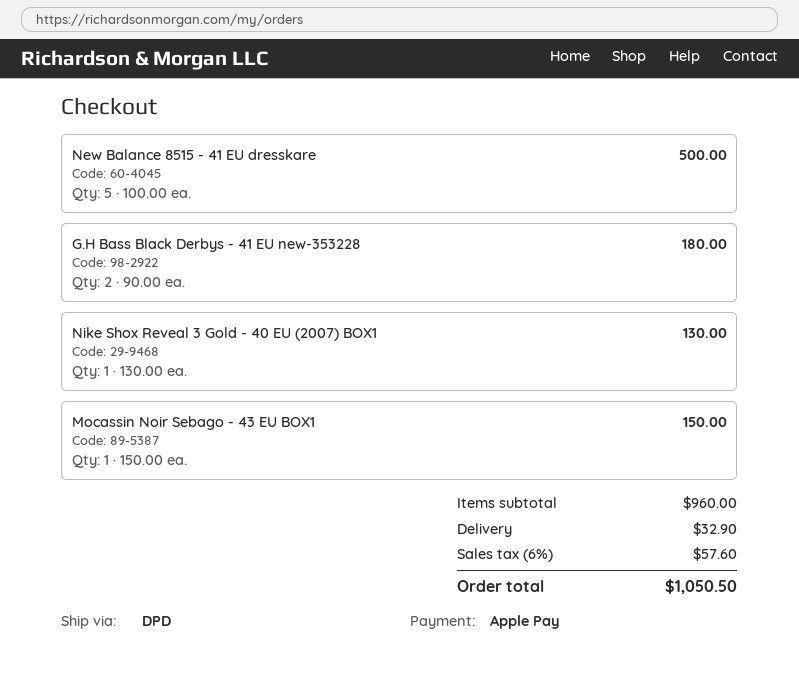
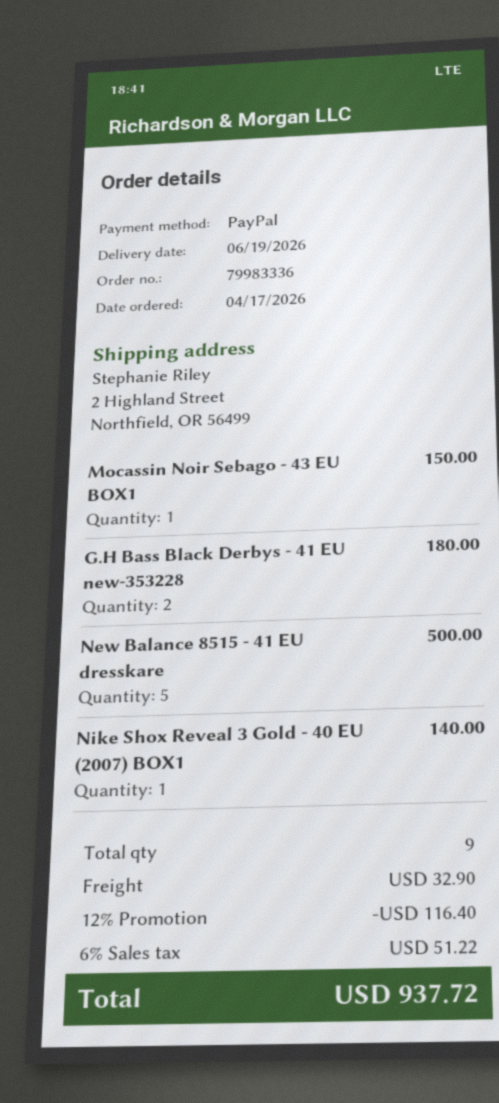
payment method: Apple Pay -> PayPal
Nike Shox Reveal 3 Gold - 40 EU (2007) BOX1: 1 for 130.00 -> 1 for 140.00
discount: none -> 12% = 116.40
tax: 6% = 57.60 -> 6% = 51.22
total: 1050.50 -> 937.72

